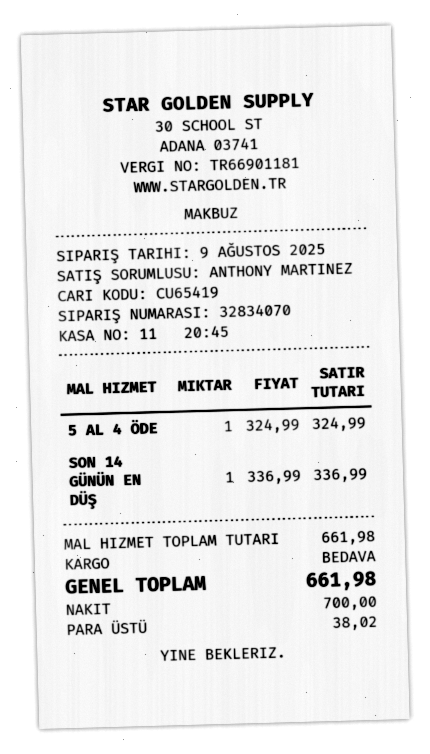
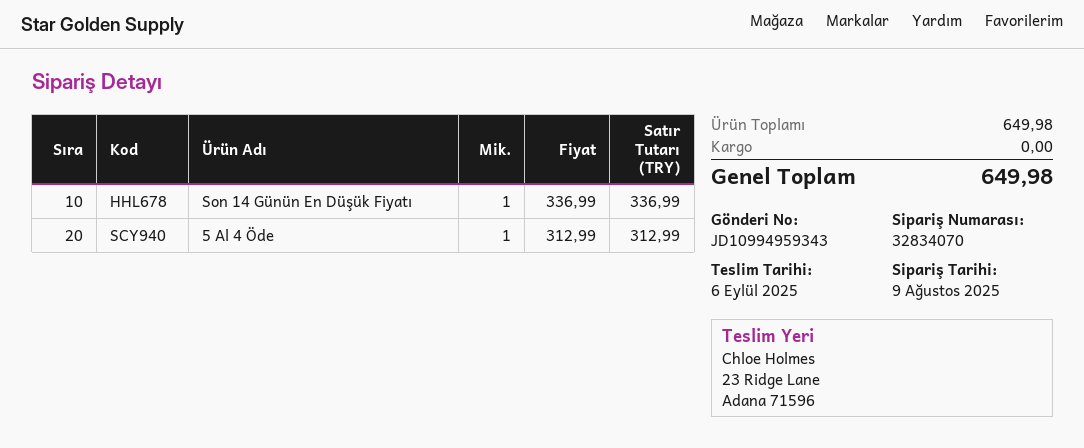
5 AL 4 ÖDE: 1 x 324.99 = 324.99 -> 1 x 312.99 = 312.99
subtotal: 661.98 -> 649.98
total: 661.98 -> 649.98

